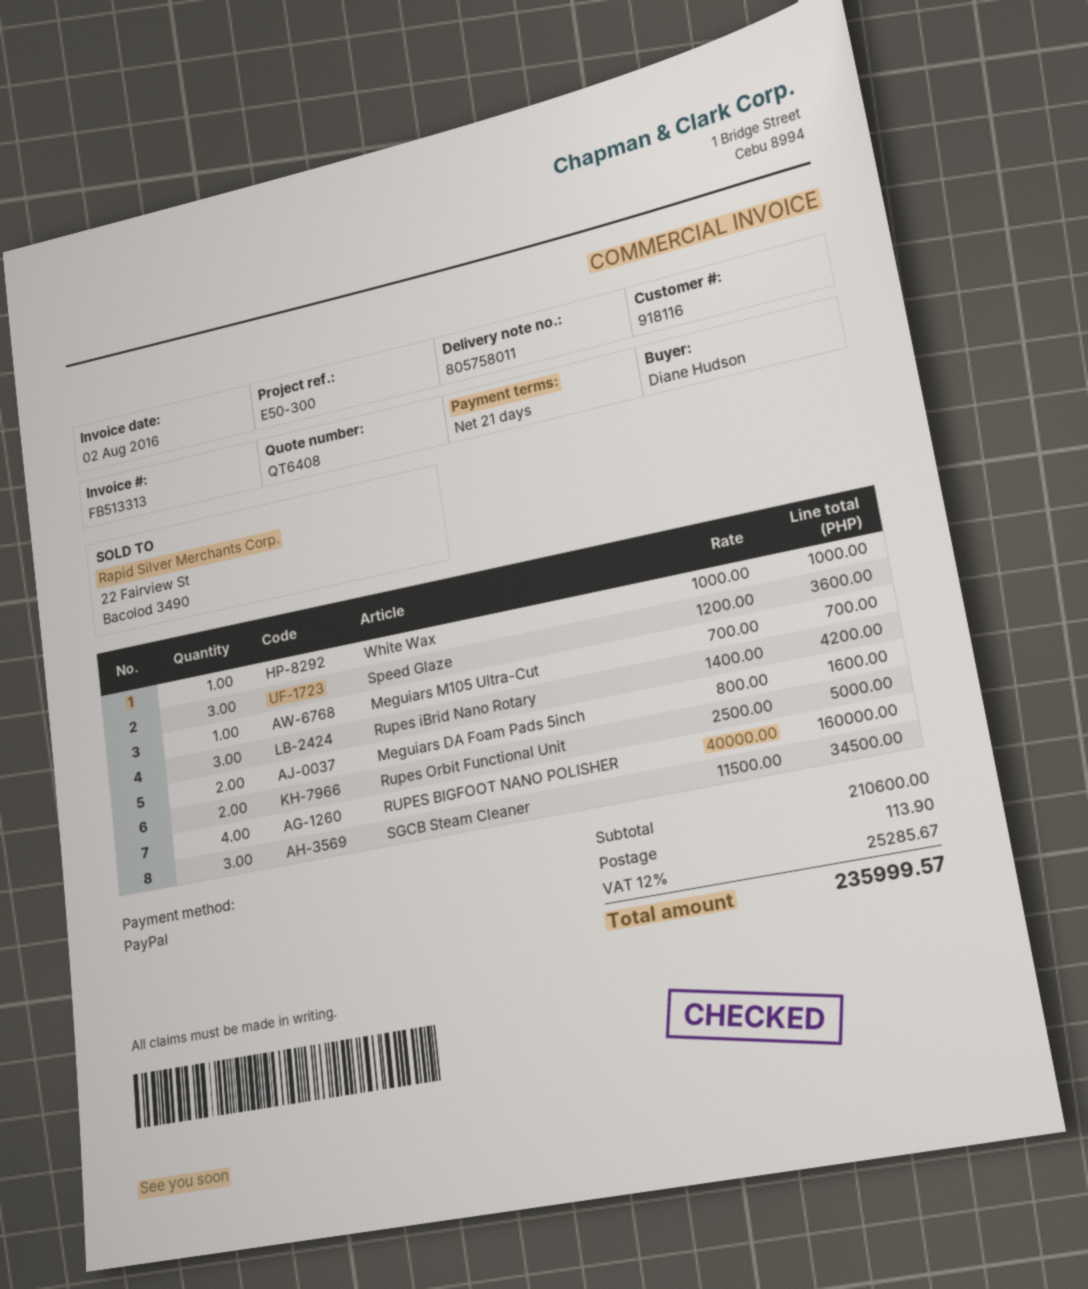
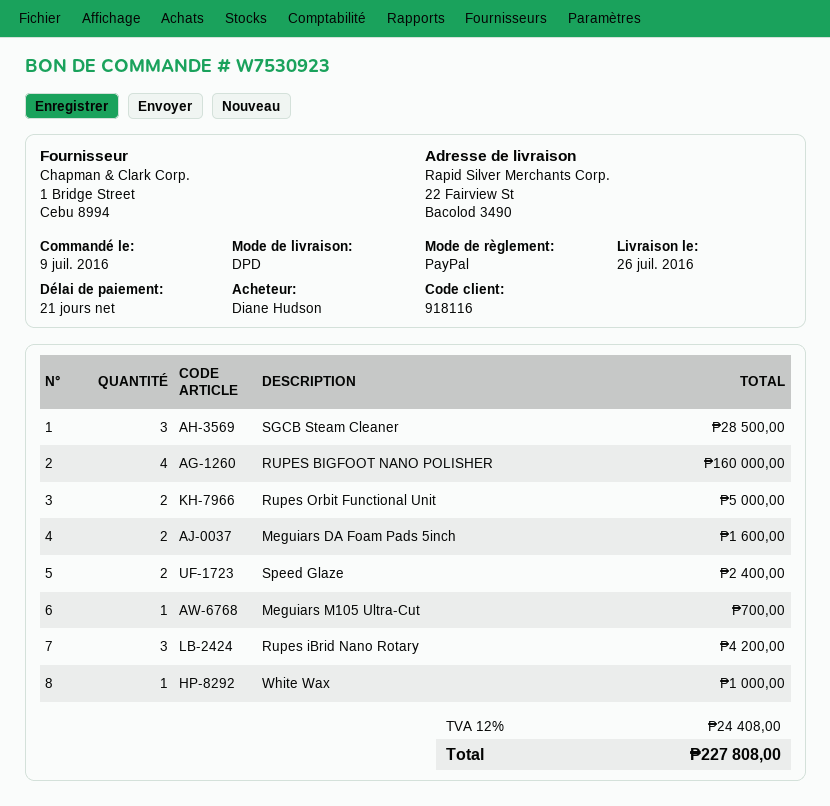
Speed Glaze: 3 for 3600.00 -> 2 for 2400.00
SGCB Steam Cleaner: 3 for 34500.00 -> 3 for 28500.00
shipping: 113.90 -> none
tax: 12% = 25285.67 -> 12% = 24408.00
total: 235999.57 -> 227808.00

